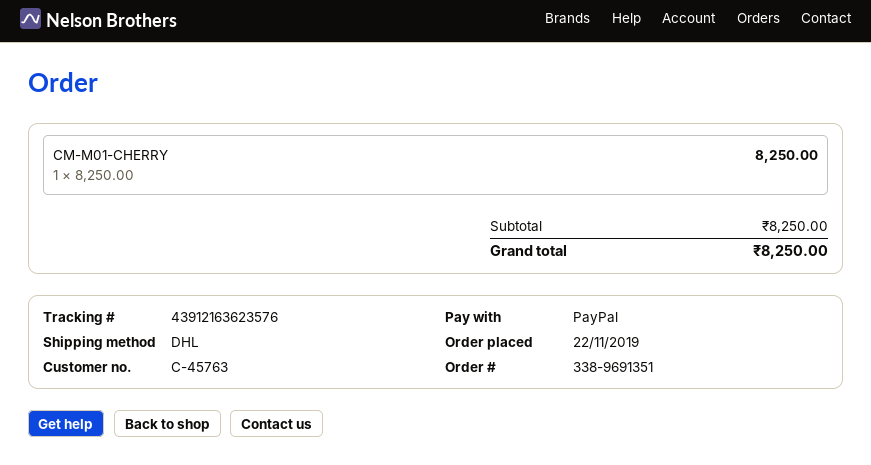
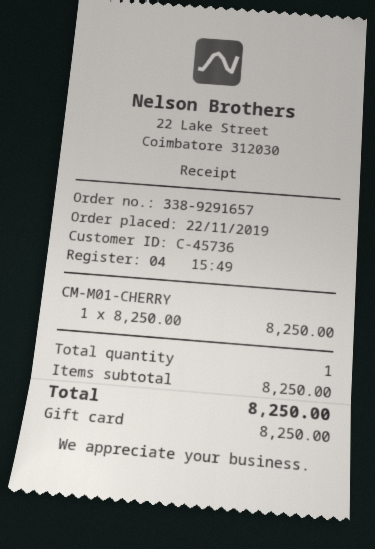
order number: 338-9691351 -> 338-9291657
customer number: C-45763 -> C-45736
payment method: PayPal -> gift card

